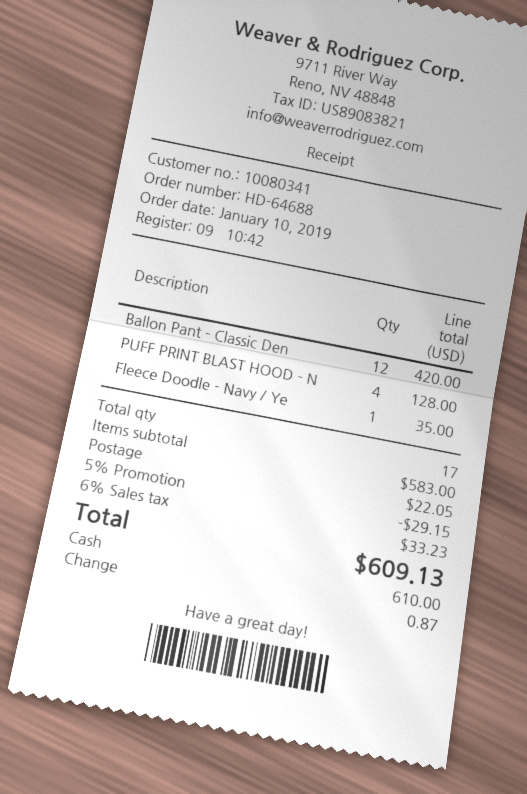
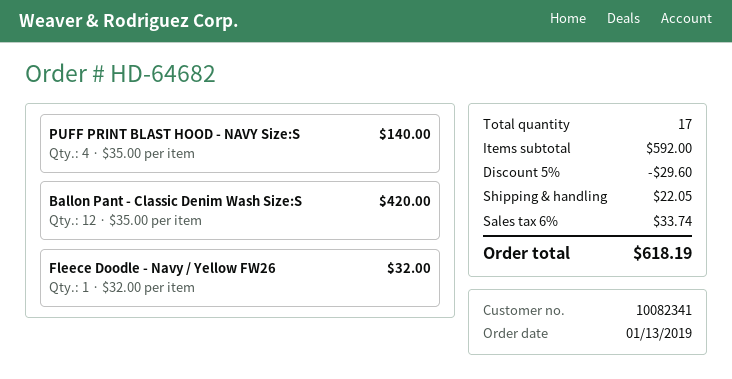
order number: HD-64688 -> HD-64682
order date: 2019-01-10 -> 2019-01-13
customer number: 10080341 -> 10082341
PUFF PRINT BLAST HOOD - N: 4 for 128.00 -> 4 for 140.00
Fleece Doodle - Navy / Ye: 1 for 35.00 -> 1 for 32.00
subtotal: 583.00 -> 592.00
discount: 5% = 29.15 -> 5% = 29.60
tax: 6% = 33.23 -> 6% = 33.74
total: 609.13 -> 618.19

